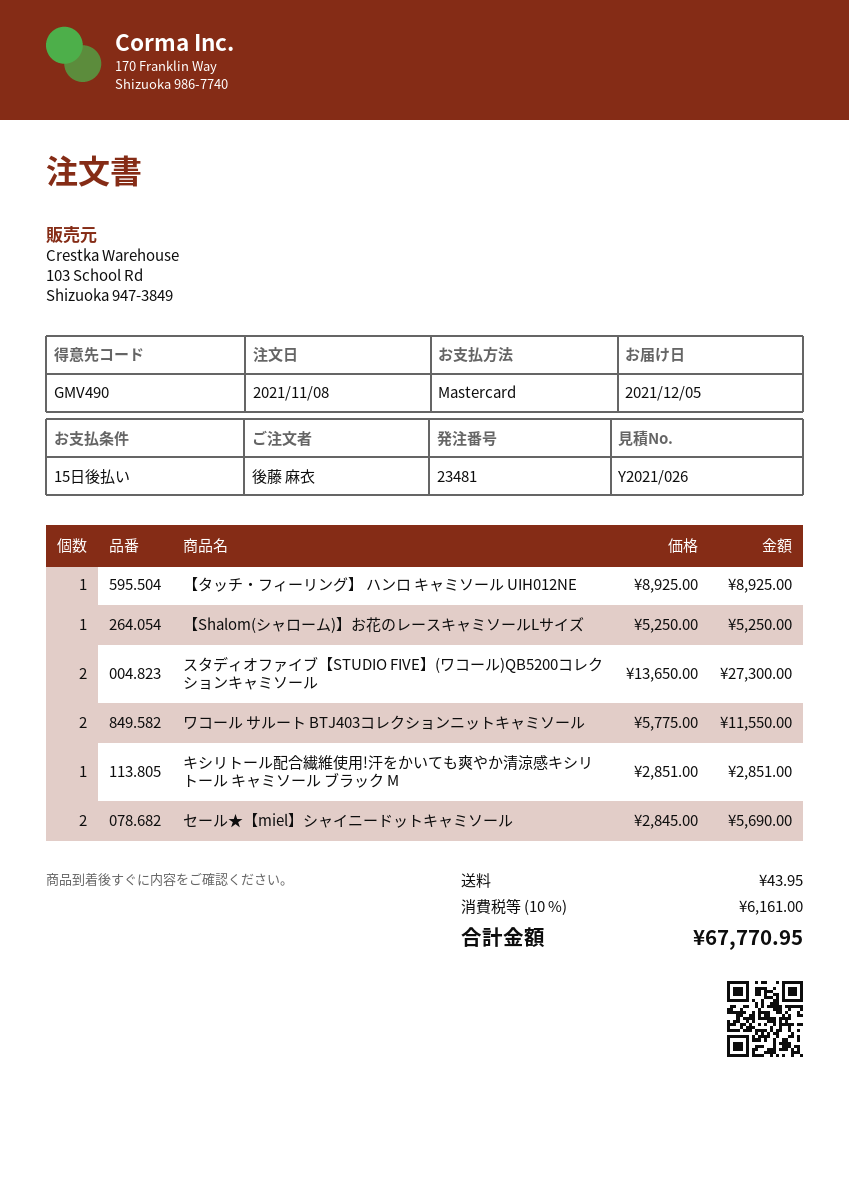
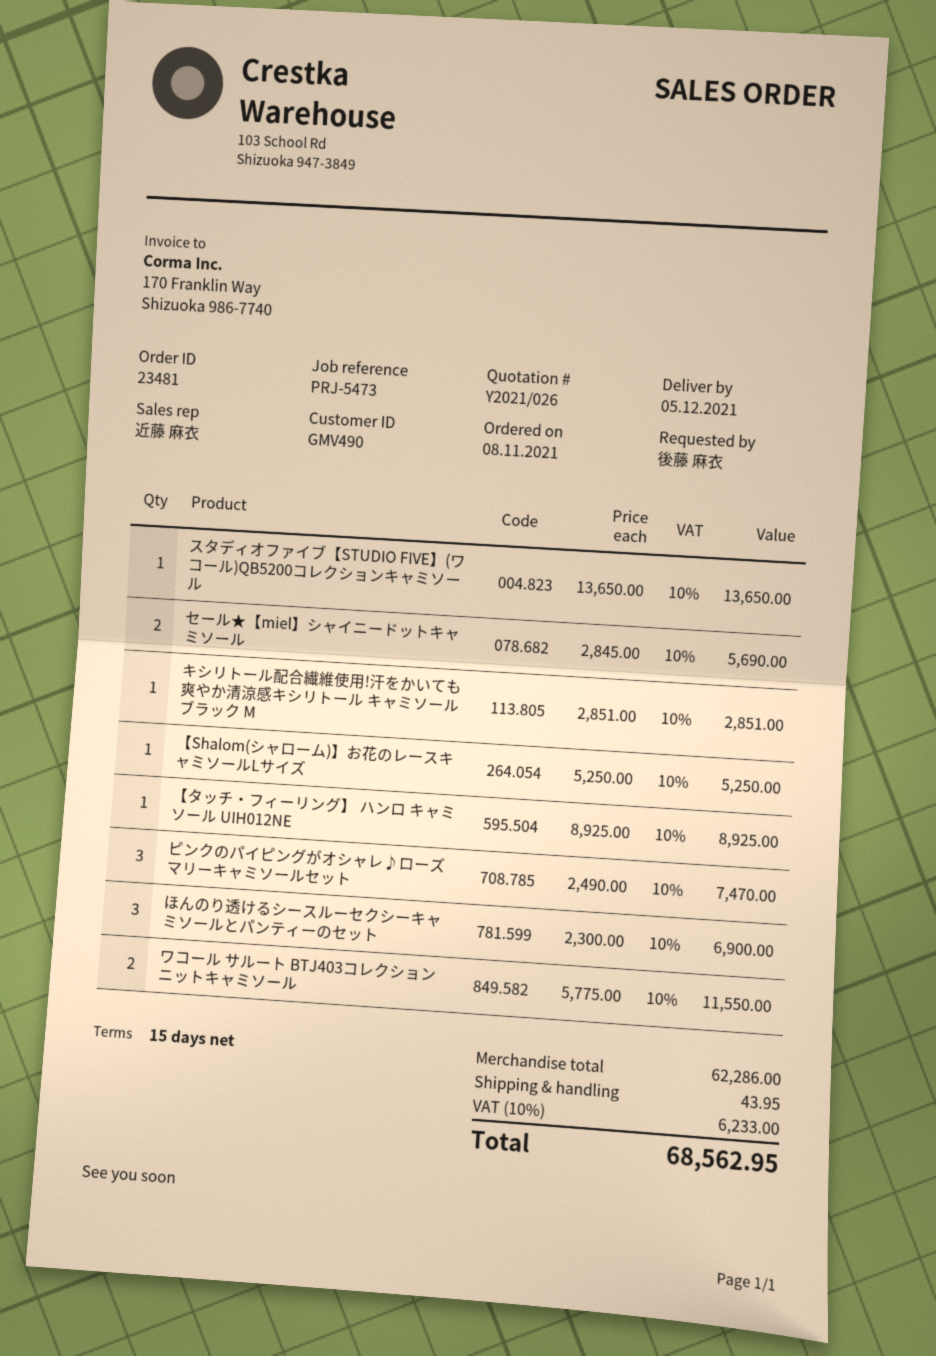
スタディオファイブ【STUDIO FIVE】(ワコール)QB5200コレクションキャミソール: 2 x 13650.00 = 27300.00 -> 1 x 13650.00 = 13650.00
ピンクのパイピングがオシャレ♪ローズマリーキャミソールセット: none -> 3 x 2490.00 = 7470.00
ほんのり透けるシースルーセクシーキャミソールとパンティーのセット: none -> 3 x 2300.00 = 6900.00
tax: 10% = 6161.00 -> 10% = 6233.00
total: 67770.95 -> 68562.95

